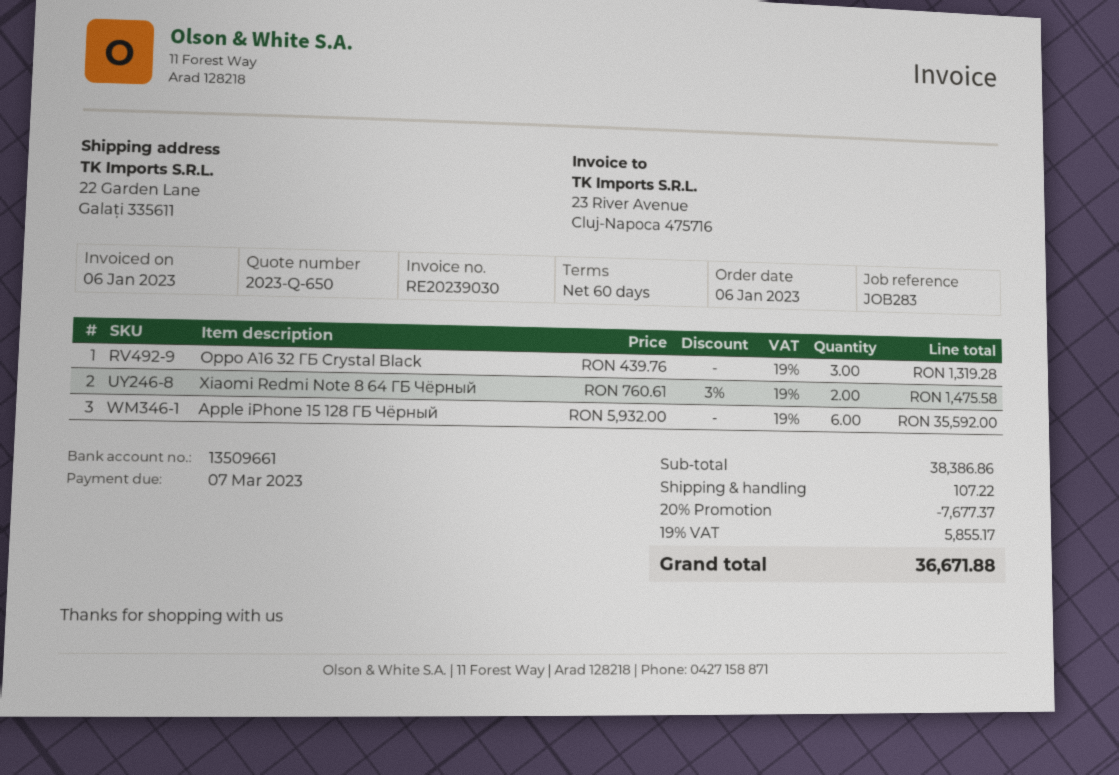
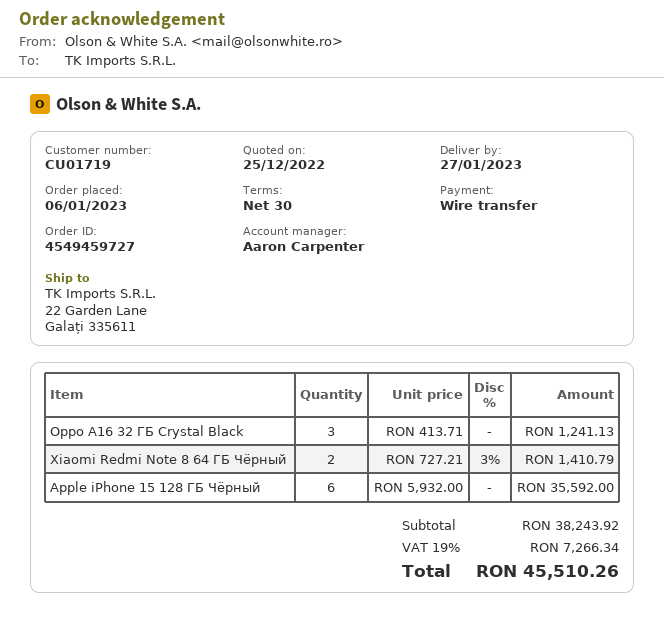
payment terms: 60 days -> 30 days
Oppo A16 32 ГБ Crystal Black: 3 x 439.76 = 1319.28 -> 3 x 413.71 = 1241.13
Xiaomi Redmi Note 8 64 ГБ Чёрный: 2 x 760.61 - 3% = 1475.58 -> 2 x 727.21 - 3% = 1410.79
subtotal: 38386.86 -> 38243.92
discount: 20% = 7677.37 -> none
shipping: 107.22 -> none
tax: 19% = 5855.17 -> 19% = 7266.34
total: 36671.88 -> 45510.26

